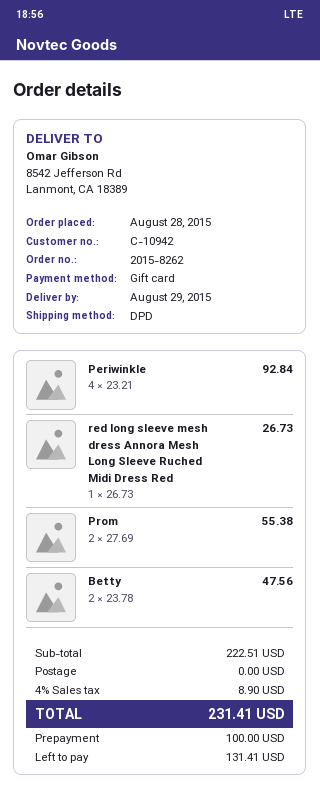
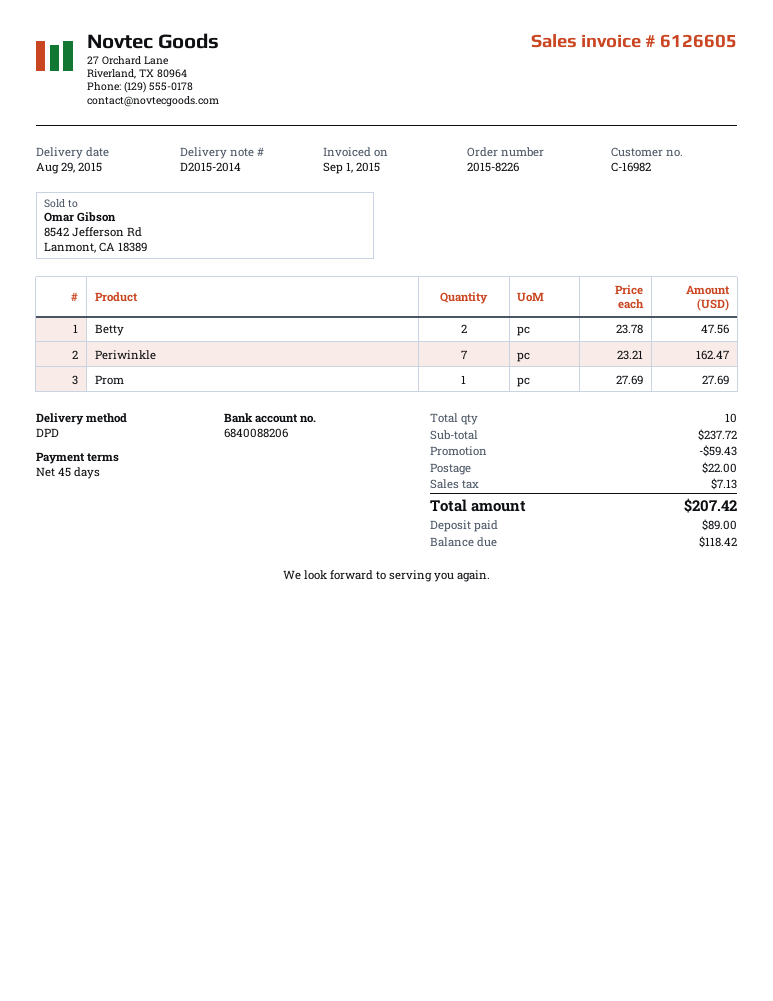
order number: 2015-8262 -> 2015-8226
customer number: C-10942 -> C-16982
Periwinkle: 4 x 23.21 = 92.84 -> 7 x 23.21 = 162.47
red long sleeve mesh dress Annora Mesh Long Sleeve Ruched Midi Dress Red: 1 x 26.73 = 26.73 -> none
Prom: 2 x 27.69 = 55.38 -> 1 x 27.69 = 27.69
subtotal: 222.51 -> 237.72
discount: none -> 59.43
shipping: 0.00 -> 22.00
tax: 8.90 -> 7.13
total: 231.41 -> 207.42
deposit: 100.00 -> 89.00
balance: 131.41 -> 118.42

